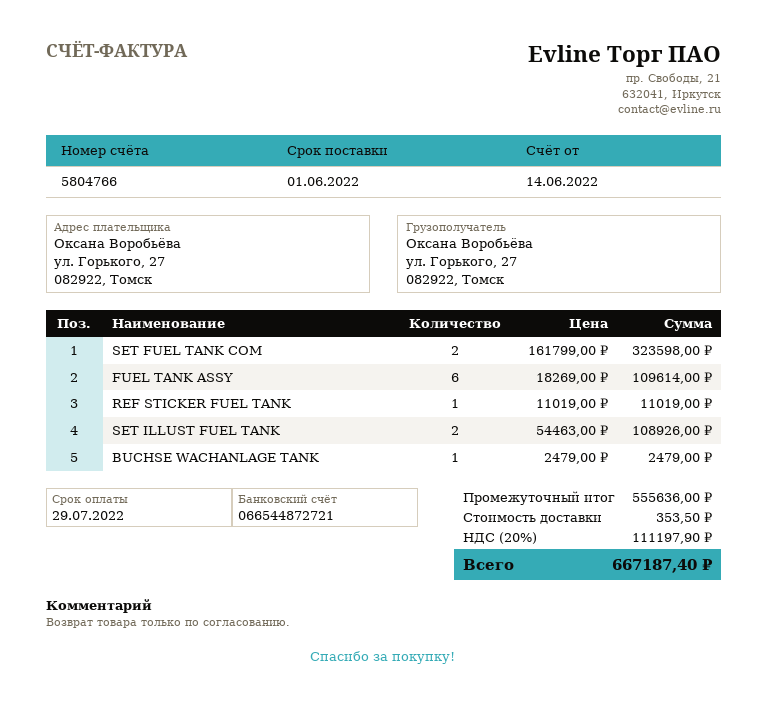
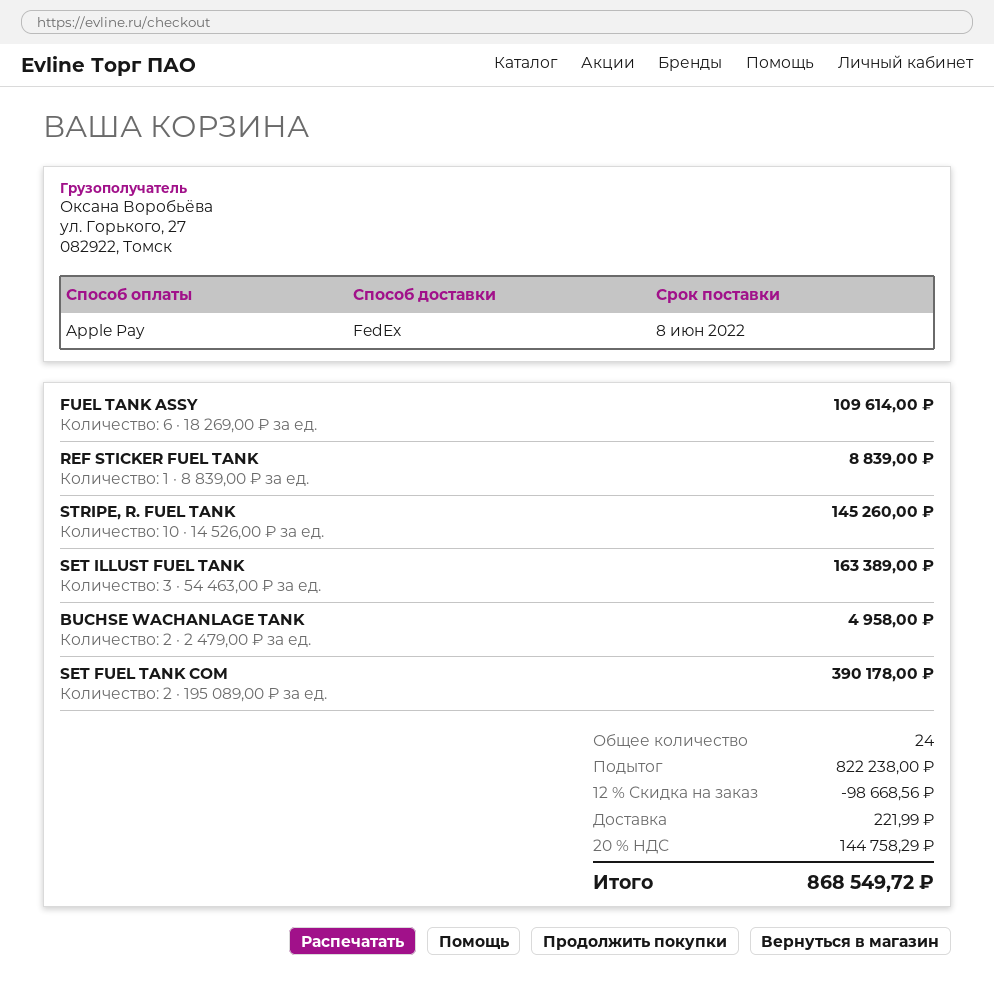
delivery date: 2022-06-01 -> 2022-06-08
SET FUEL TANK COM: 2 x 161799.00 = 323598.00 -> 2 x 195089.00 = 390178.00
REF STICKER FUEL TANK: 1 x 11019.00 = 11019.00 -> 1 x 8839.00 = 8839.00
SET ILLUST FUEL TANK: 2 x 54463.00 = 108926.00 -> 3 x 54463.00 = 163389.00
BUCHSE WACHANLAGE TANK: 1 x 2479.00 = 2479.00 -> 2 x 2479.00 = 4958.00
STRIPE, R. FUEL TANK: none -> 10 x 14526.00 = 145260.00
subtotal: 555636.00 -> 822238.00
discount: none -> 12% = 98668.56
shipping: 353.50 -> 221.99
tax: 20% = 111197.90 -> 20% = 144758.29
total: 667187.40 -> 868549.72

